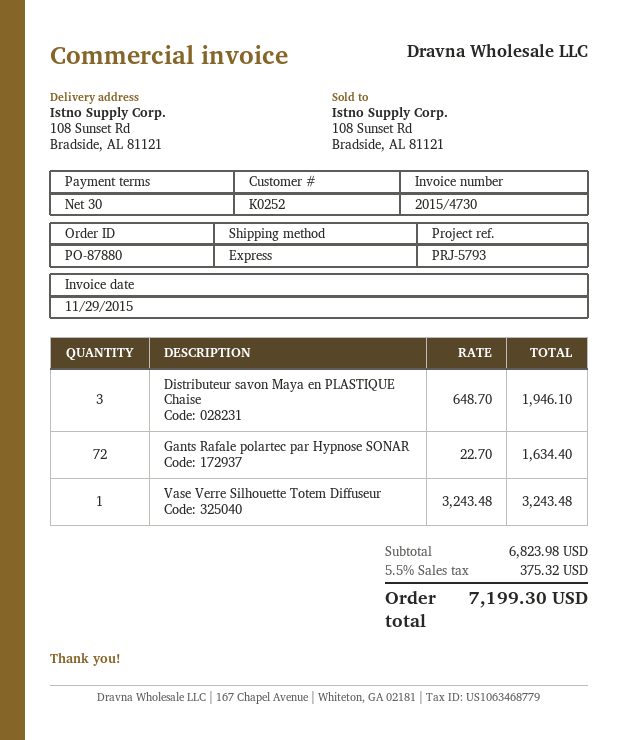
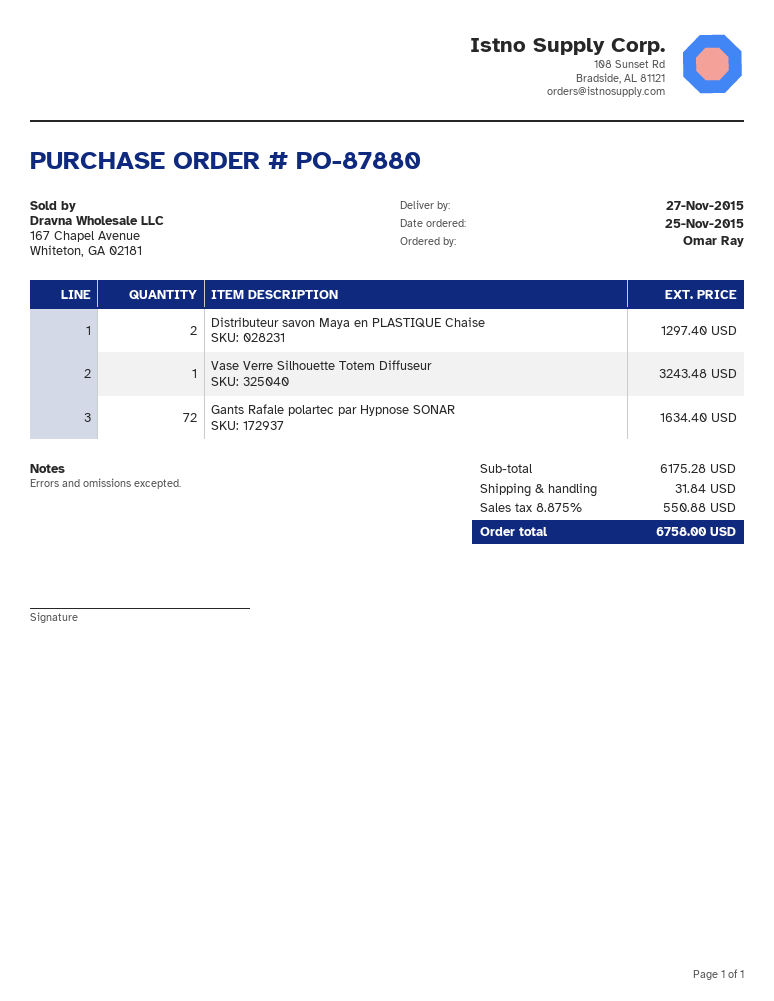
Distributeur savon Maya en PLASTIQUE Chaise: 3 for 1946.10 -> 2 for 1297.40
subtotal: 6823.98 -> 6175.28
shipping: none -> 31.84
tax: 5.5% = 375.32 -> 8.875% = 550.88
total: 7199.30 -> 6758.00

